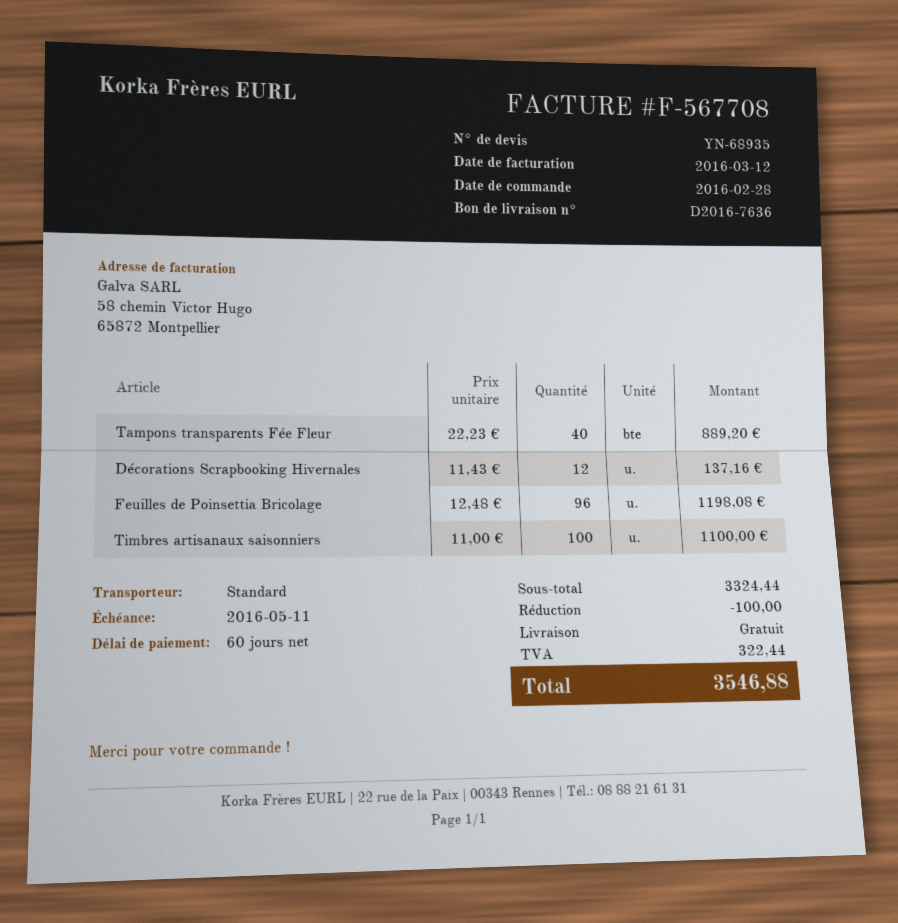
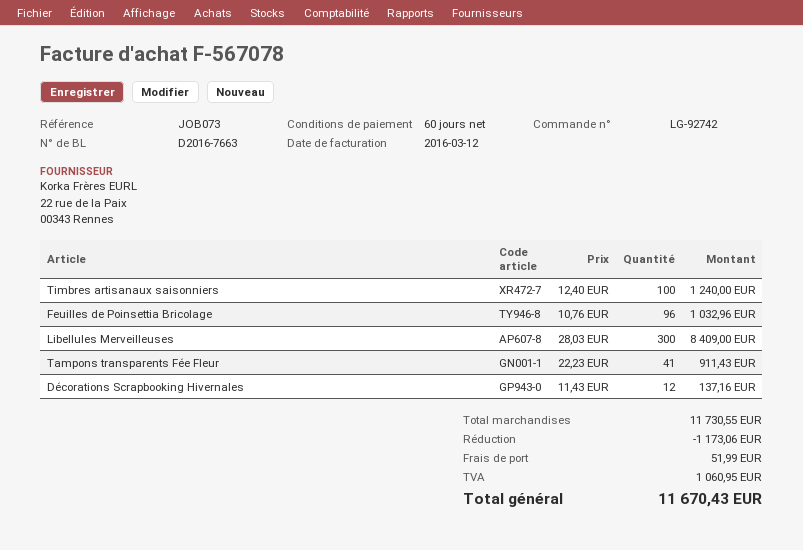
delivery note number: D2016-7636 -> D2016-7663
invoice number: F-567708 -> F-567078
Tampons transparents Fée Fleur: 40 x 22.23 = 889.20 -> 41 x 22.23 = 911.43
Feuilles de Poinsettia Bricolage: 96 x 12.48 = 1198.08 -> 96 x 10.76 = 1032.96
Timbres artisanaux saisonniers: 100 x 11.00 = 1100.00 -> 100 x 12.40 = 1240.00
Libellules Merveilleuses: none -> 300 x 28.03 = 8409.00
subtotal: 3324.44 -> 11730.55
discount: 100.00 -> 1173.06
shipping: 0.00 -> 51.99
tax: 322.44 -> 1060.95
total: 3546.88 -> 11670.43

